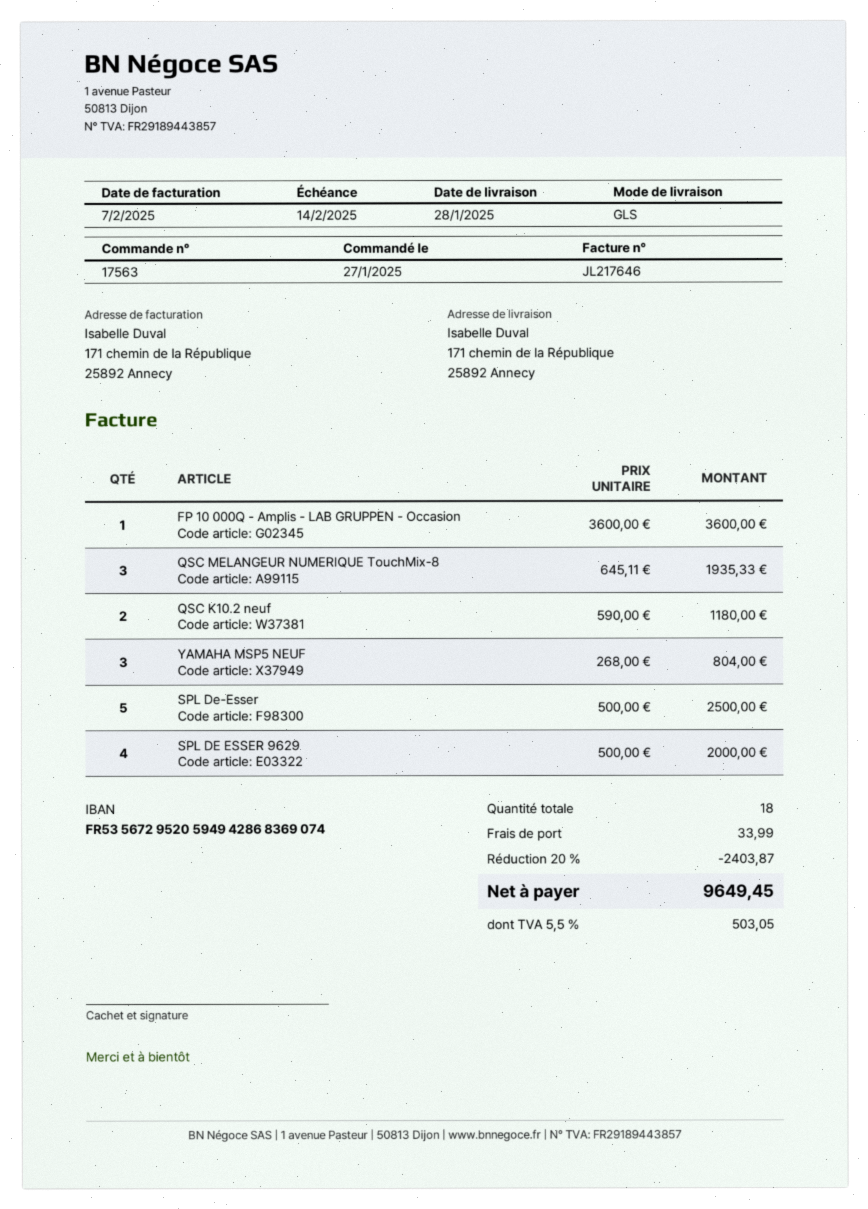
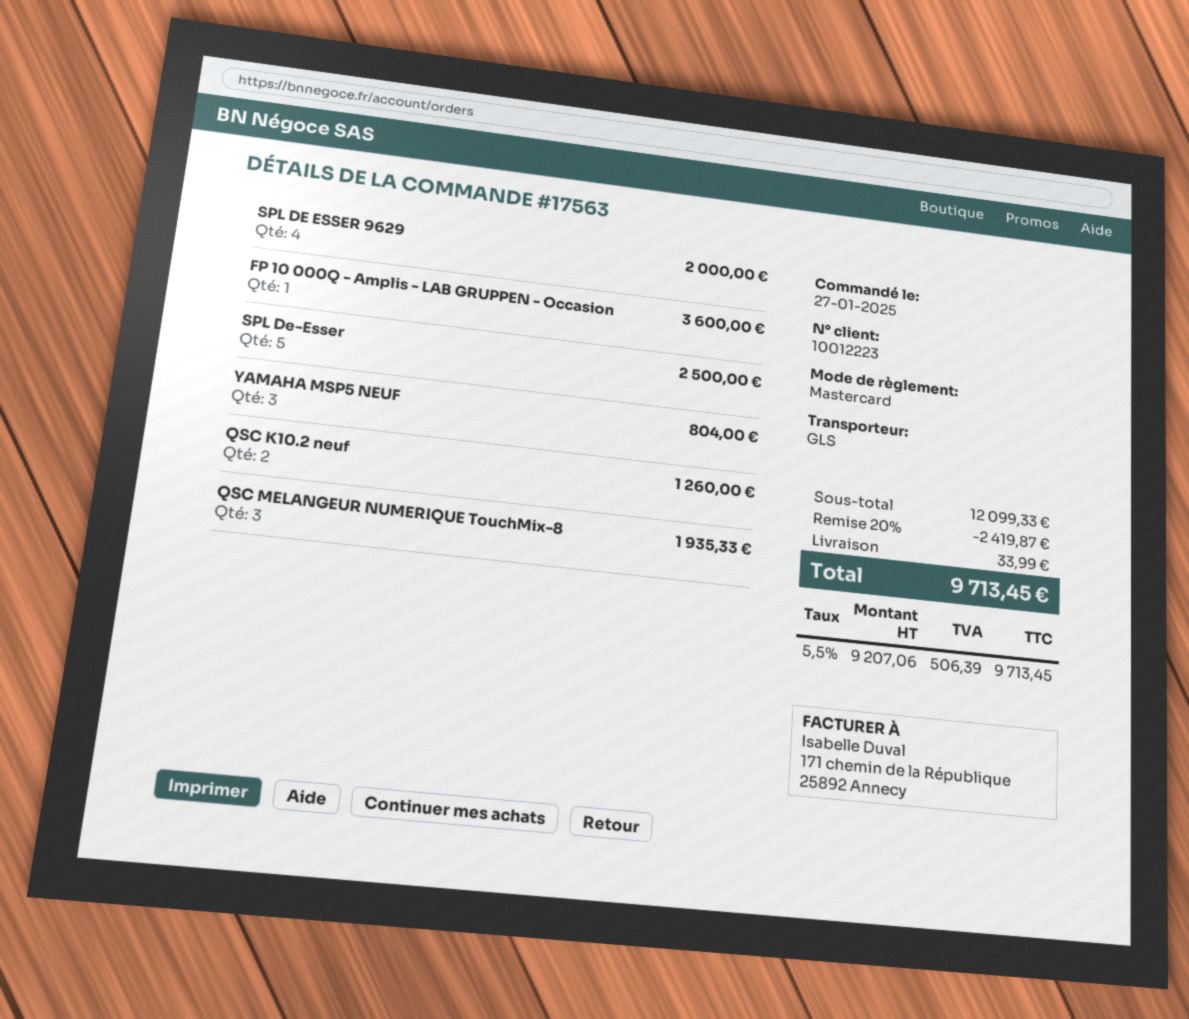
QSC K10.2 neuf: 2 for 1180.00 -> 2 for 1260.00
discount: 20% = 2403.87 -> 20% = 2419.87
tax: 5.5% = 503.05 -> 5.5% = 506.39
total: 9649.45 -> 9713.45

